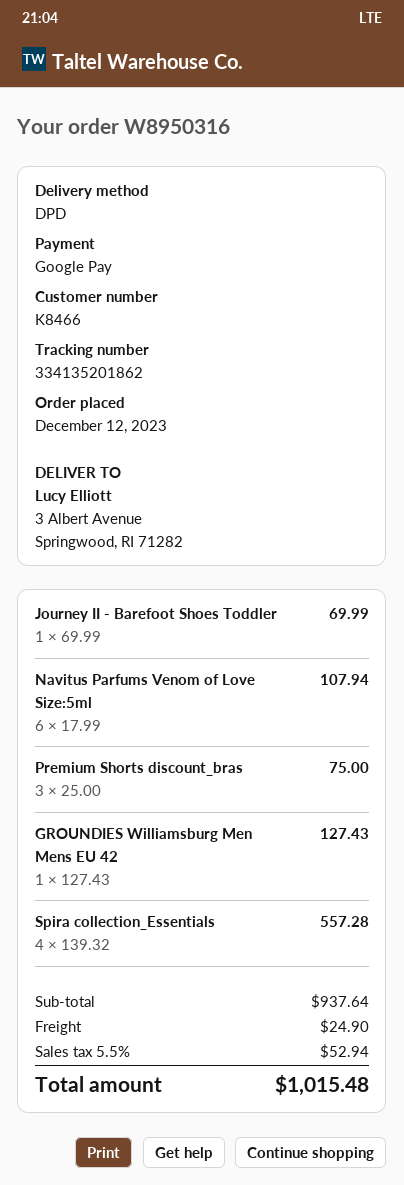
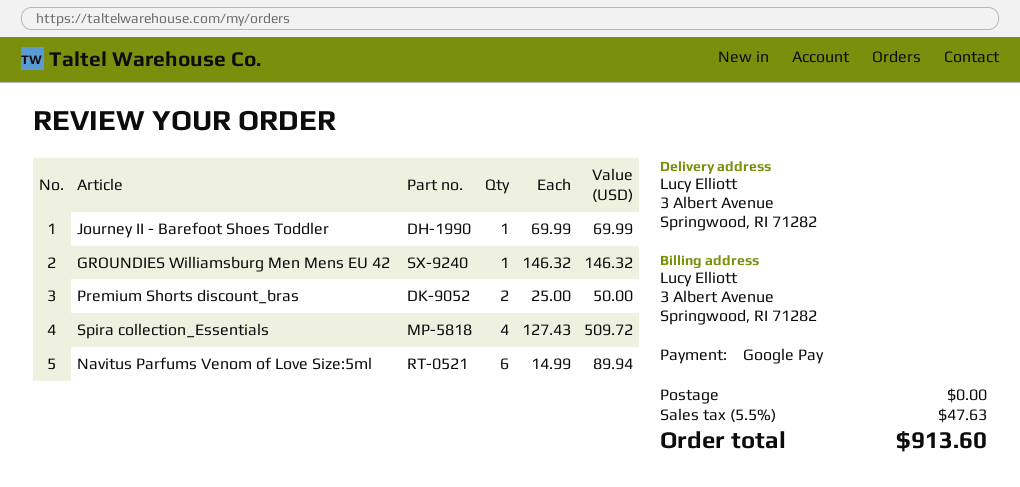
Navitus Parfums Venom of Love Size:5ml: 6 x 17.99 = 107.94 -> 6 x 14.99 = 89.94
Premium Shorts discount_bras: 3 x 25.00 = 75.00 -> 2 x 25.00 = 50.00
GROUNDIES Williamsburg Men Mens EU 42: 1 x 127.43 = 127.43 -> 1 x 146.32 = 146.32
Spira collection_Essentials: 4 x 139.32 = 557.28 -> 4 x 127.43 = 509.72
shipping: 24.90 -> 0.00
tax: 5.5% = 52.94 -> 5.5% = 47.63
total: 1015.48 -> 913.60

